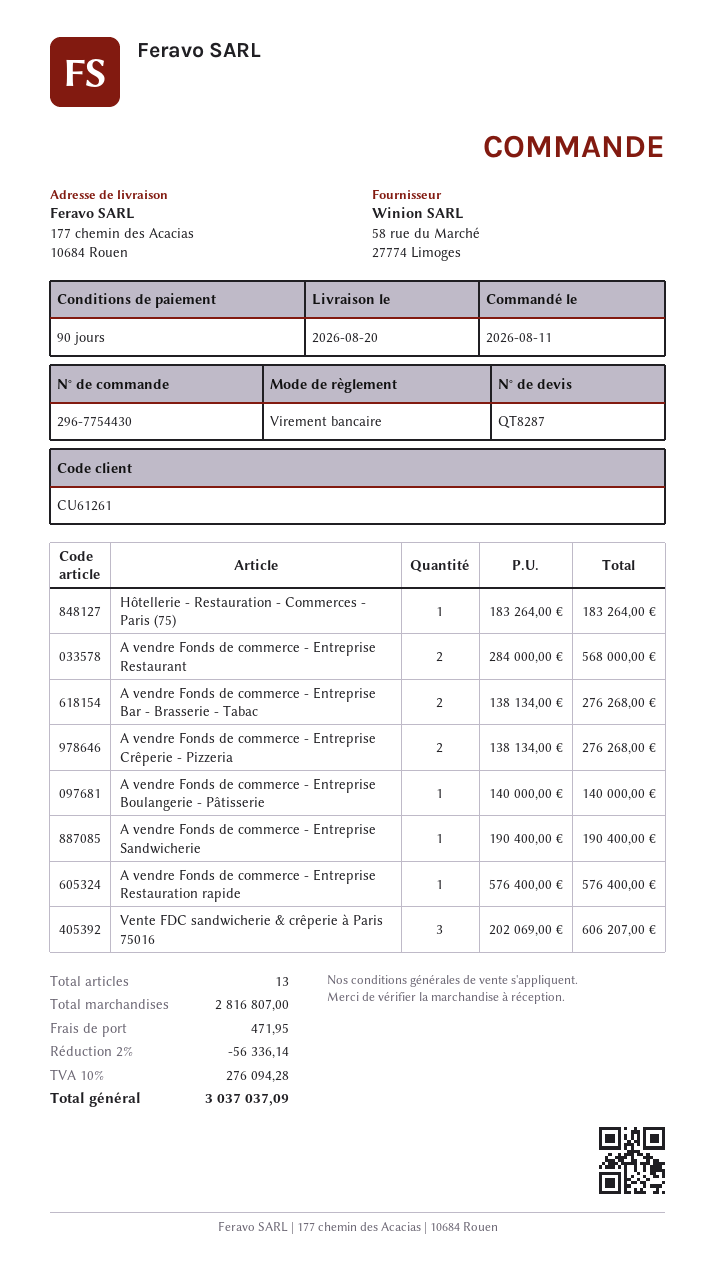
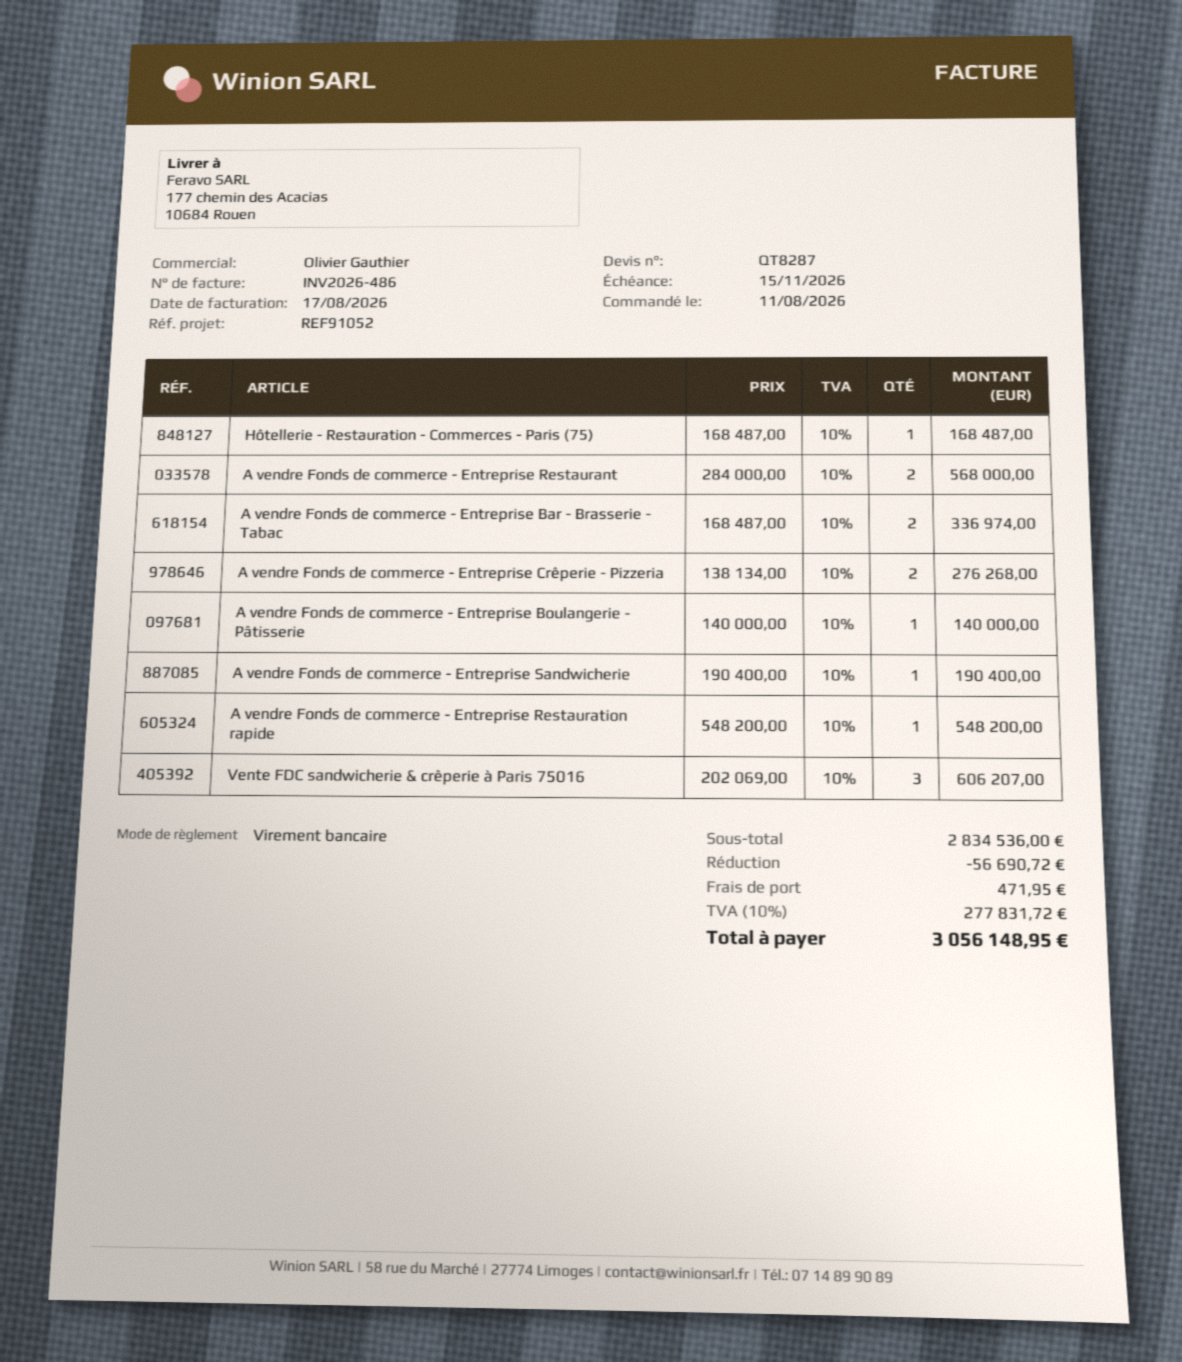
Hôtellerie - Restauration - Commerces - Paris (75): 1 x 183264.00 = 183264.00 -> 1 x 168487.00 = 168487.00
A vendre Fonds de commerce - Entreprise Bar - Brasserie - Tabac: 2 x 138134.00 = 276268.00 -> 2 x 168487.00 = 336974.00
A vendre Fonds de commerce - Entreprise Restauration rapide: 1 x 576400.00 = 576400.00 -> 1 x 548200.00 = 548200.00
subtotal: 2816807.00 -> 2834536.00
discount: 56336.14 -> 56690.72
tax: 10% = 276094.28 -> 10% = 277831.72
total: 3037037.09 -> 3056148.95

